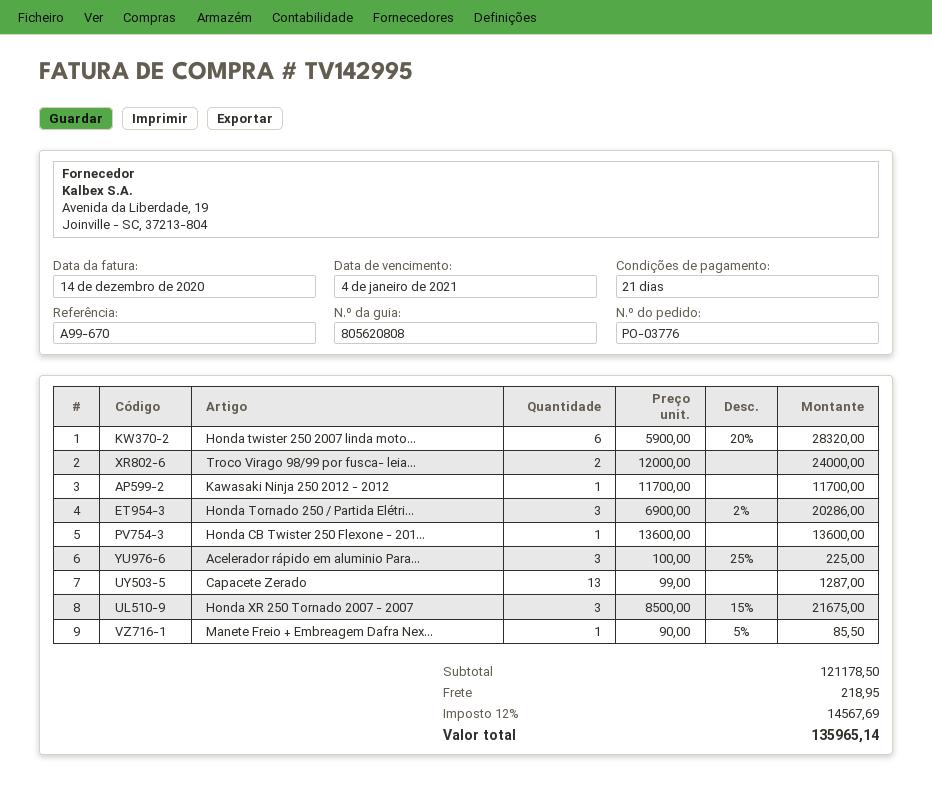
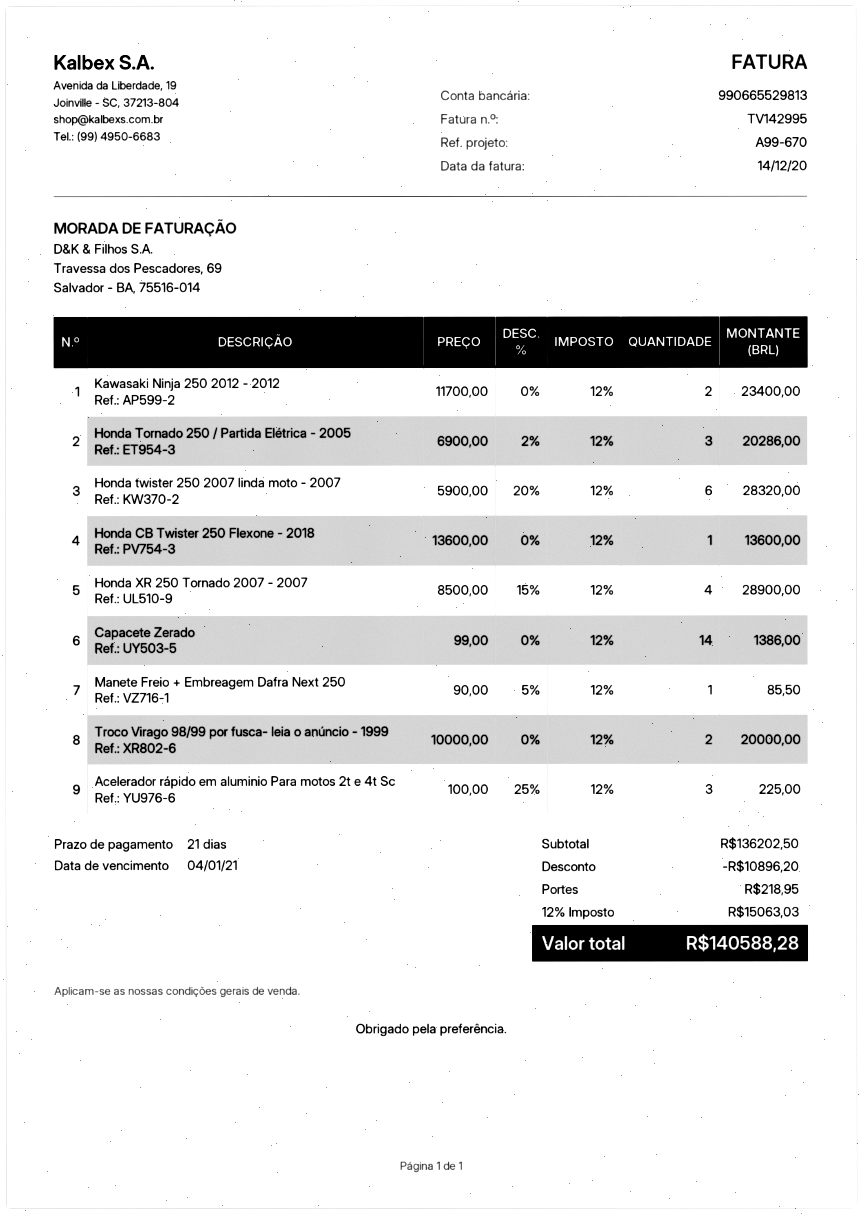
Troco Virago 98/99 por fusca- leia...: 2 x 12000.00 = 24000.00 -> 2 x 10000.00 = 20000.00
Kawasaki Ninja 250 2012 - 2012: 1 x 11700.00 = 11700.00 -> 2 x 11700.00 = 23400.00
Capacete Zerado: 13 x 99.00 = 1287.00 -> 14 x 99.00 = 1386.00
Honda XR 250 Tornado 2007 - 2007: 3 x 8500.00 - 15% = 21675.00 -> 4 x 8500.00 - 15% = 28900.00
subtotal: 121178.50 -> 136202.50
discount: none -> 10896.20
tax: 12% = 14567.69 -> 12% = 15063.03
total: 135965.14 -> 140588.28

